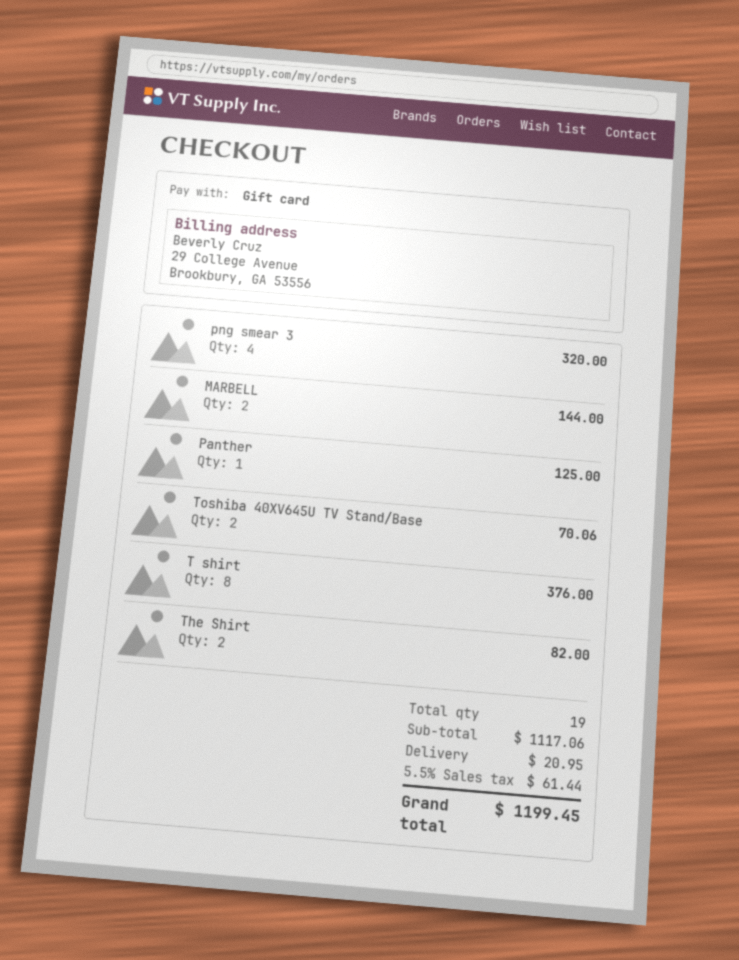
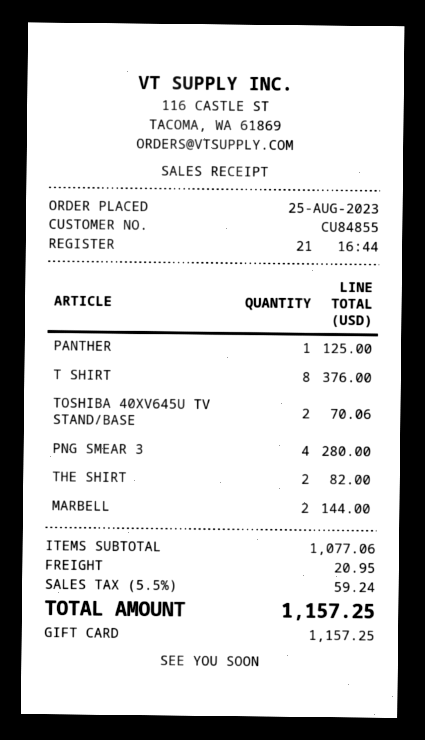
png smear 3: 4 for 320.00 -> 4 for 280.00
subtotal: 1117.06 -> 1077.06
tax: 5.5% = 61.44 -> 5.5% = 59.24
total: 1199.45 -> 1157.25

